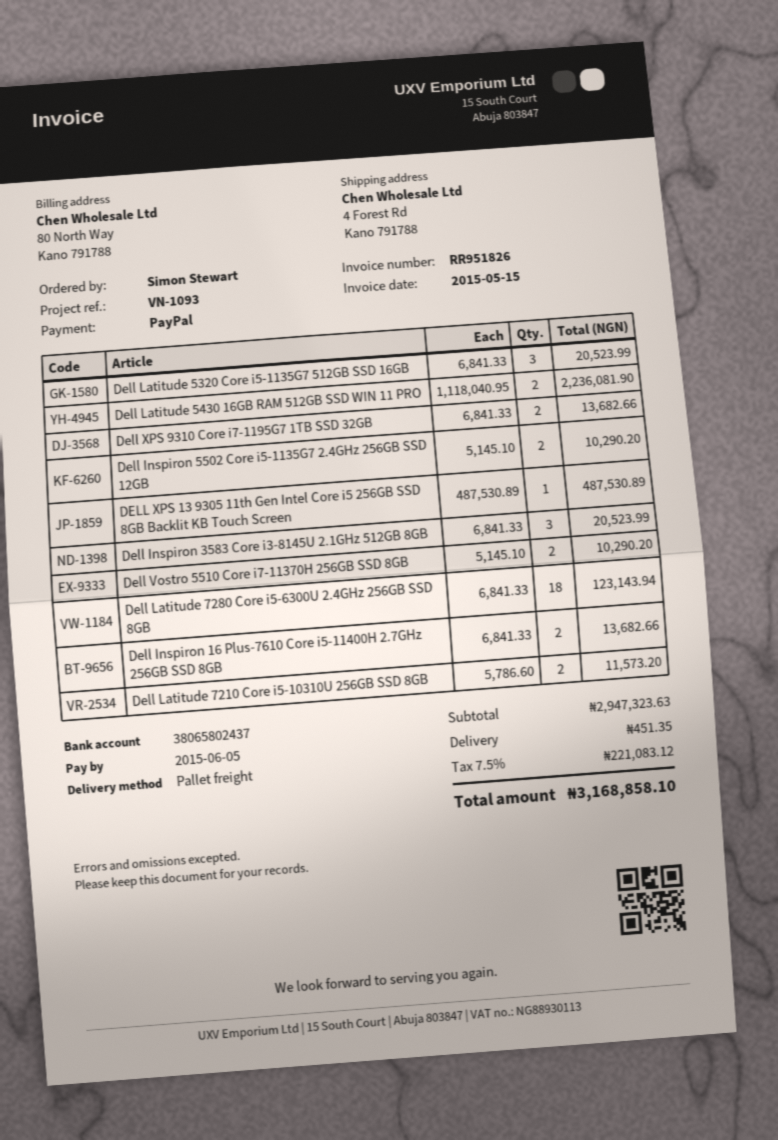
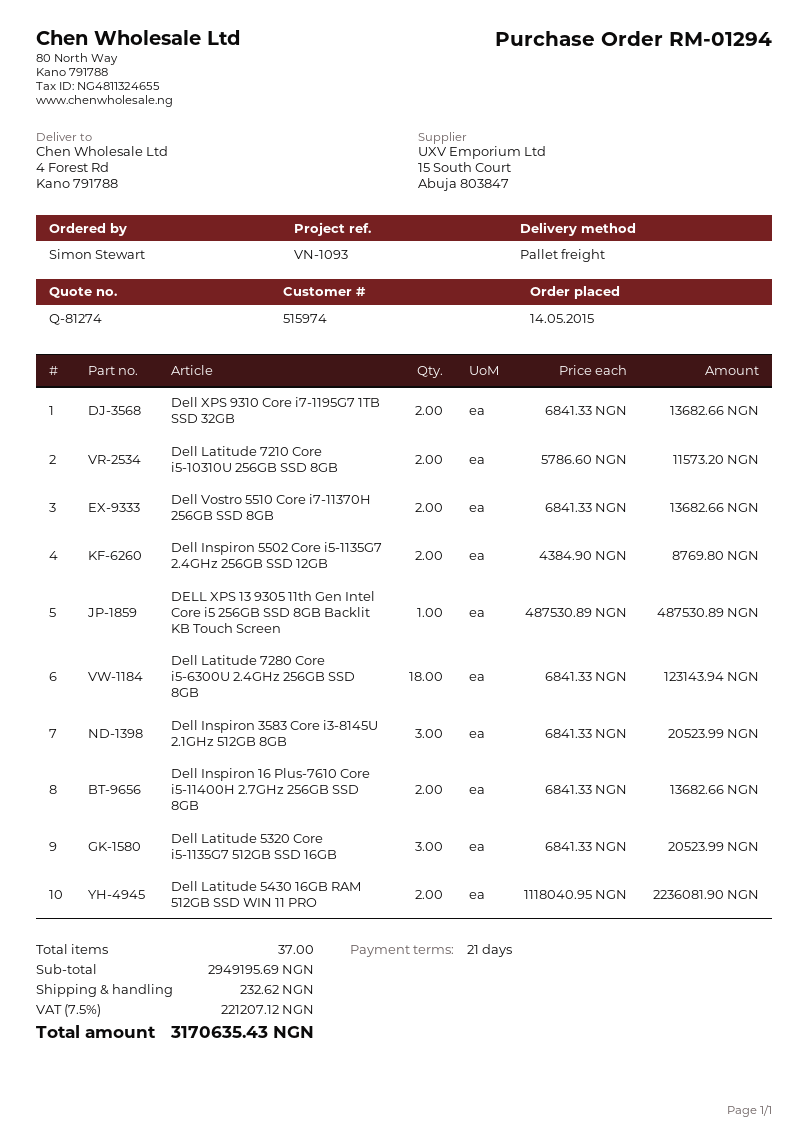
Dell Inspiron 5502 Core i5-1135G7 2.4GHz 256GB SSD 12GB: 2 x 5145.10 = 10290.20 -> 2 x 4384.90 = 8769.80
Dell Vostro 5510 Core i7-11370H 256GB SSD 8GB: 2 x 5145.10 = 10290.20 -> 2 x 6841.33 = 13682.66
subtotal: 2947323.63 -> 2949195.69
shipping: 451.35 -> 232.62
tax: 7.5% = 221083.12 -> 7.5% = 221207.12
total: 3168858.10 -> 3170635.43

